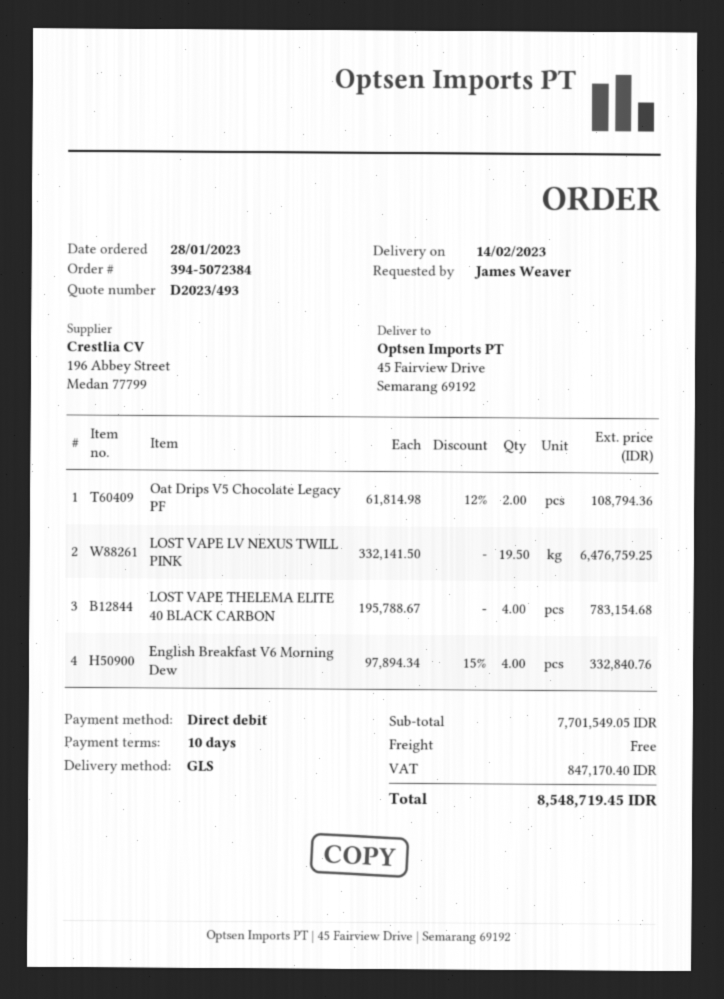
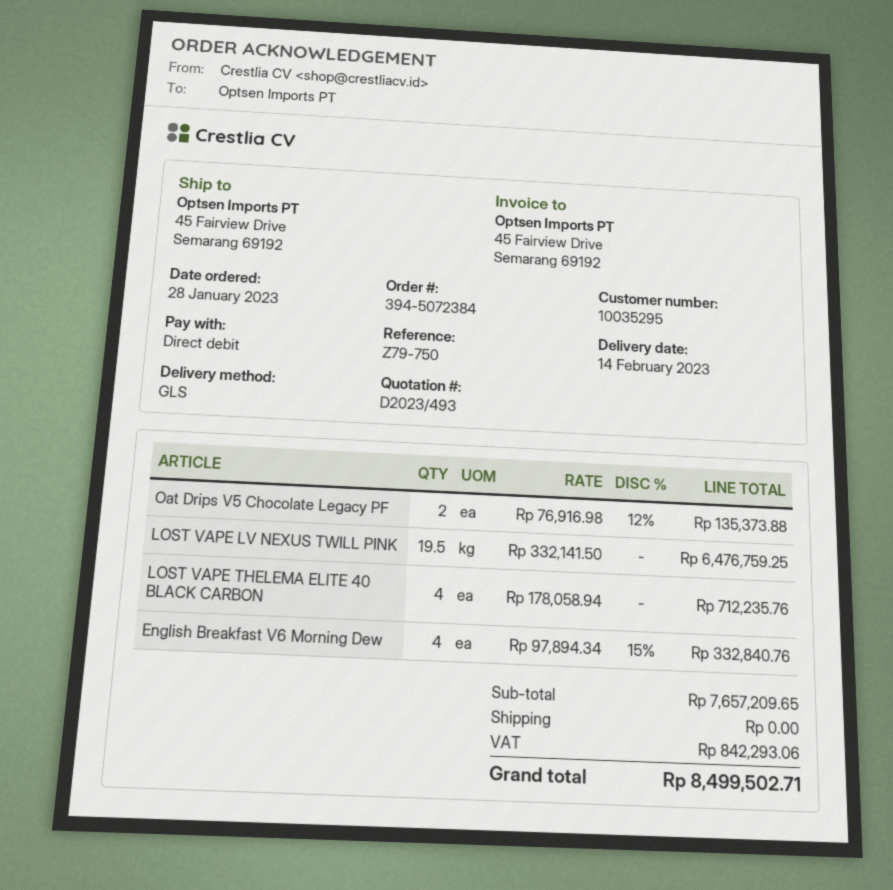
Oat Drips V5 Chocolate Legacy PF: 2 x 61814.98 - 12% = 108794.36 -> 2 x 76916.98 - 12% = 135373.88
LOST VAPE THELEMA ELITE 40 BLACK CARBON: 4 x 195788.67 = 783154.68 -> 4 x 178058.94 = 712235.76
subtotal: 7701549.05 -> 7657209.65
tax: 847170.40 -> 842293.06
total: 8548719.45 -> 8499502.71

